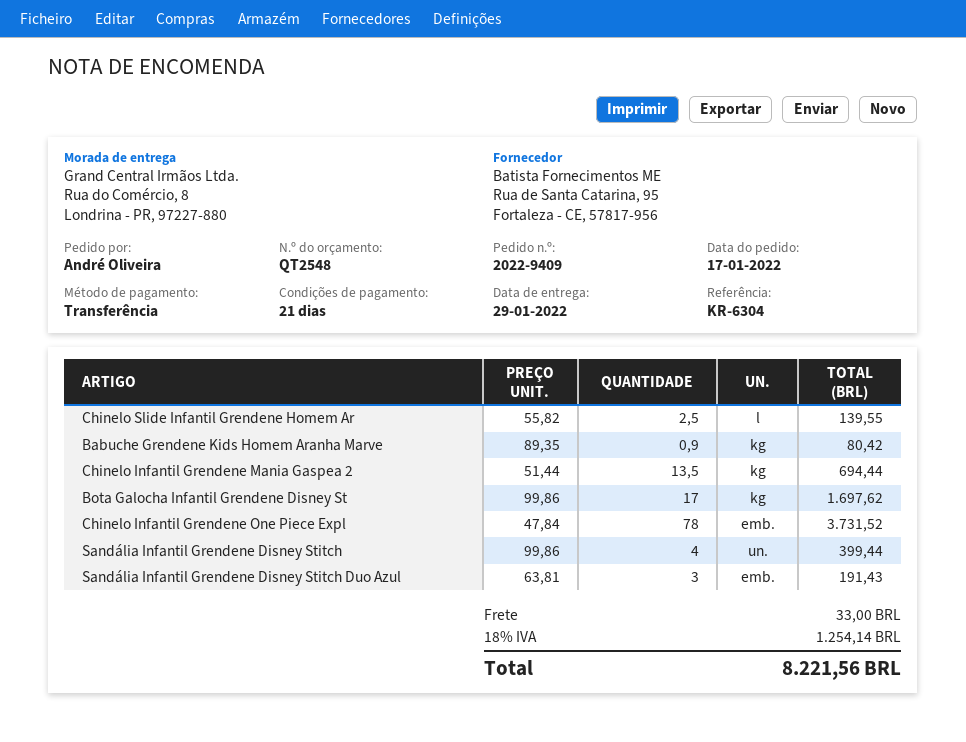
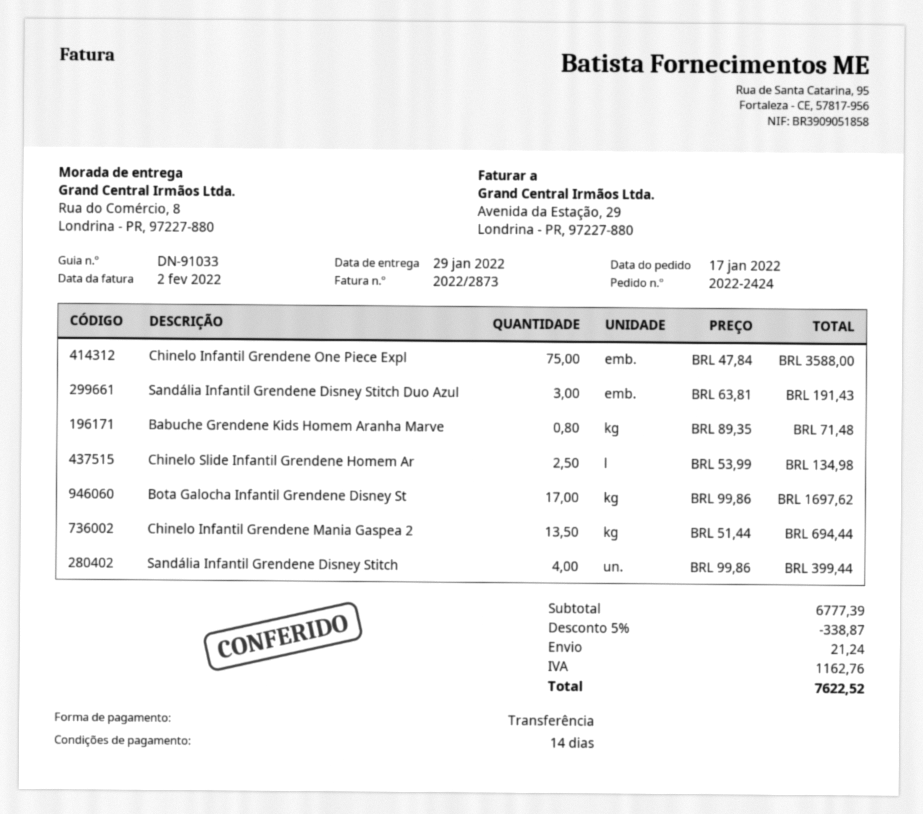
order number: 2022-9409 -> 2022-2424
payment terms: 21 days -> 14 days
Chinelo Slide Infantil Grendene Homem Ar: 2.5 x 55.82 = 139.55 -> 2.5 x 53.99 = 134.98
Babuche Grendene Kids Homem Aranha Marve: 0.9 x 89.35 = 80.42 -> 0.8 x 89.35 = 71.48
Chinelo Infantil Grendene One Piece Expl: 78 x 47.84 = 3731.52 -> 75 x 47.84 = 3588.00
discount: none -> 5% = 338.87
shipping: 33.00 -> 21.24
tax: 1254.14 -> 1162.76
total: 8221.56 -> 7622.52

